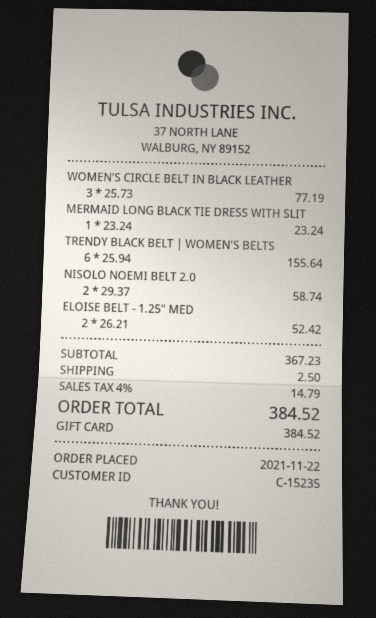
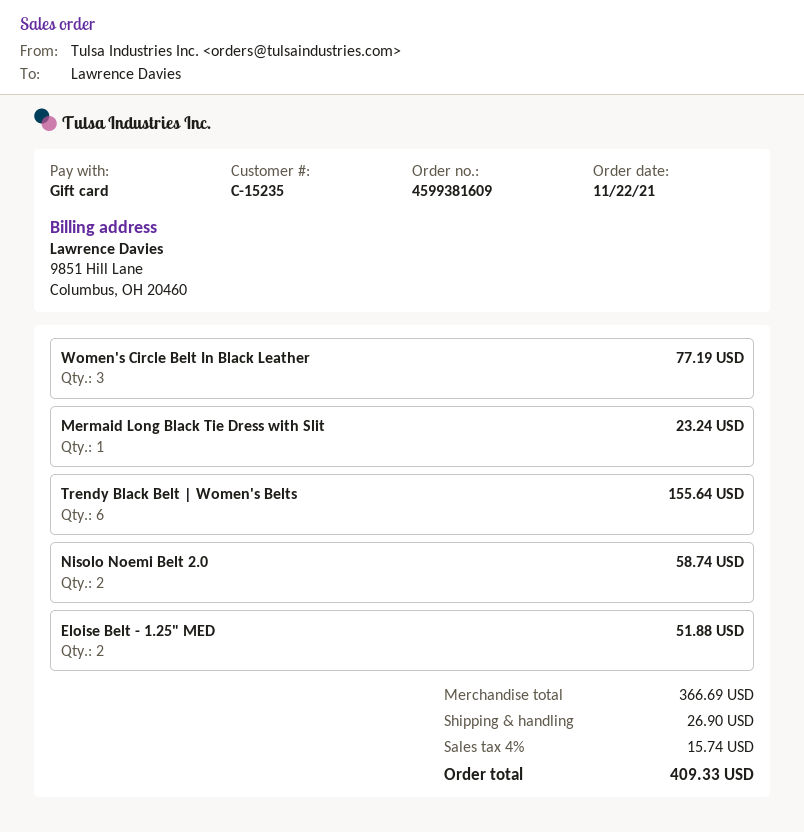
ELOISE BELT - 1.25" MED: 2 for 52.42 -> 2 for 51.88
subtotal: 367.23 -> 366.69
shipping: 2.50 -> 26.90
tax: 4% = 14.79 -> 4% = 15.74
total: 384.52 -> 409.33

